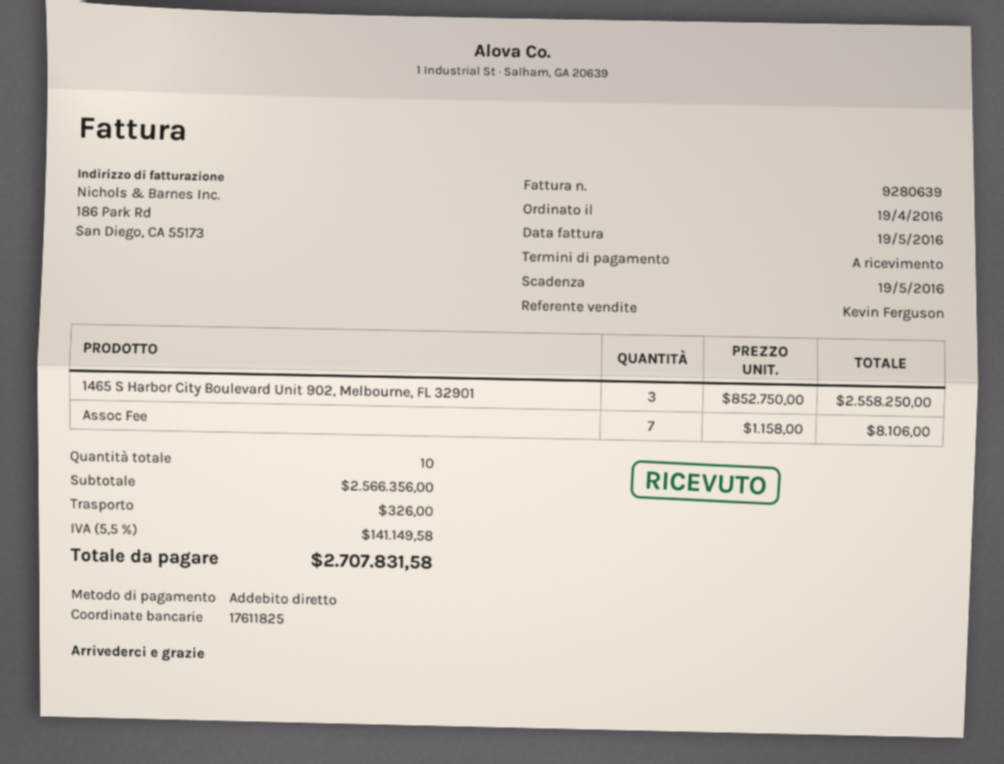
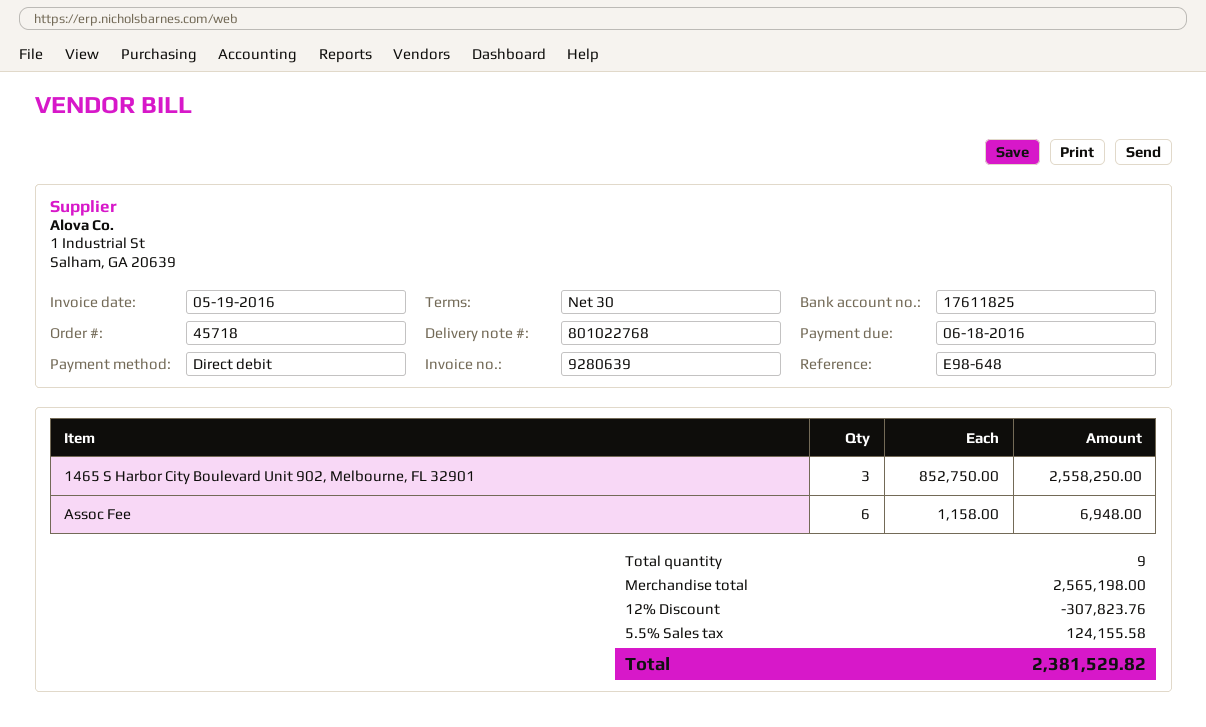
payment terms: on receipt -> 30 days
due date: 2016-05-19 -> 2016-06-18
Assoc Fee: 7 x 1158.00 = 8106.00 -> 6 x 1158.00 = 6948.00
total quantity: 10 -> 9
subtotal: 2566356.00 -> 2565198.00
discount: none -> 12% = 307823.76
shipping: 326.00 -> none
tax: 5.5% = 141149.58 -> 5.5% = 124155.58
total: 2707831.58 -> 2381529.82

